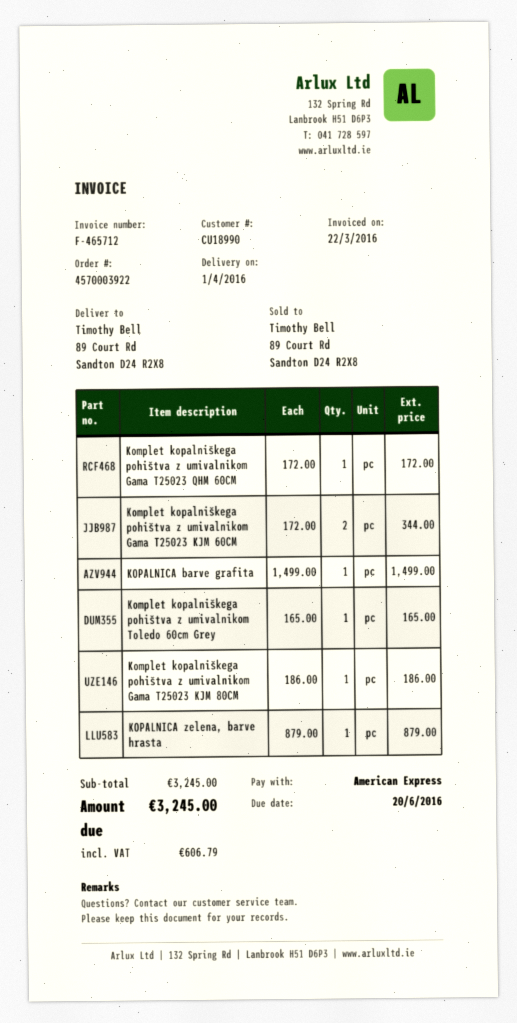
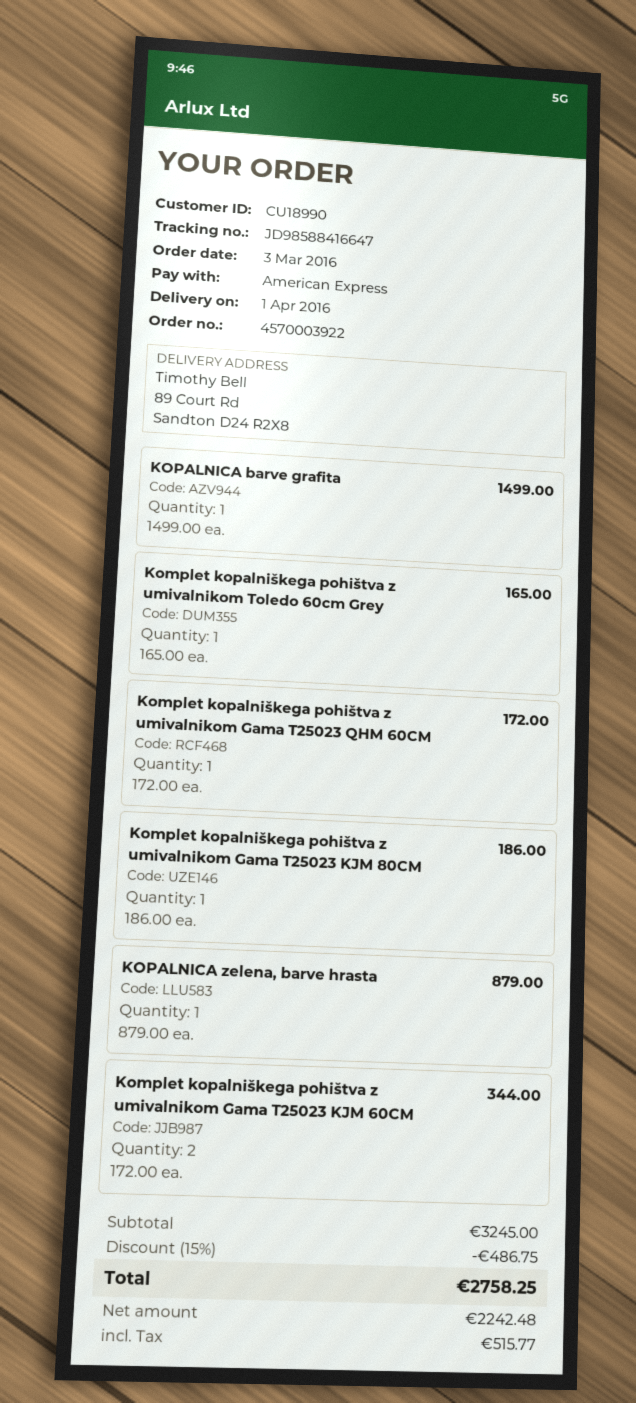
discount: none -> 15% = 486.75
tax: 606.79 -> 515.77
total: 3245.00 -> 2758.25

